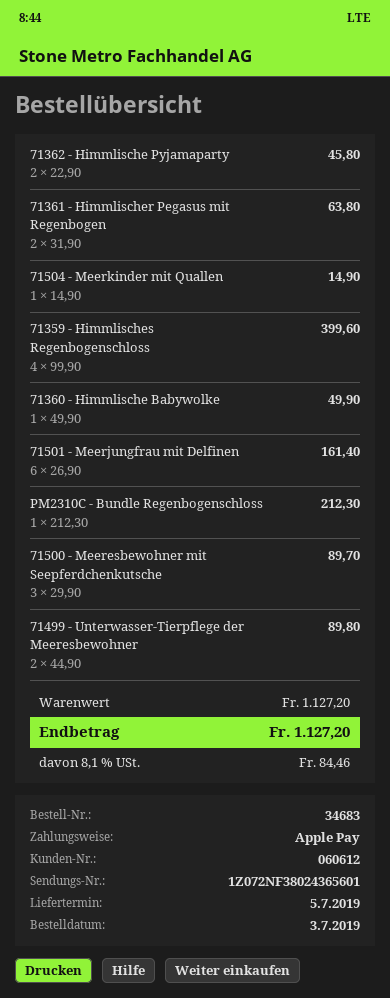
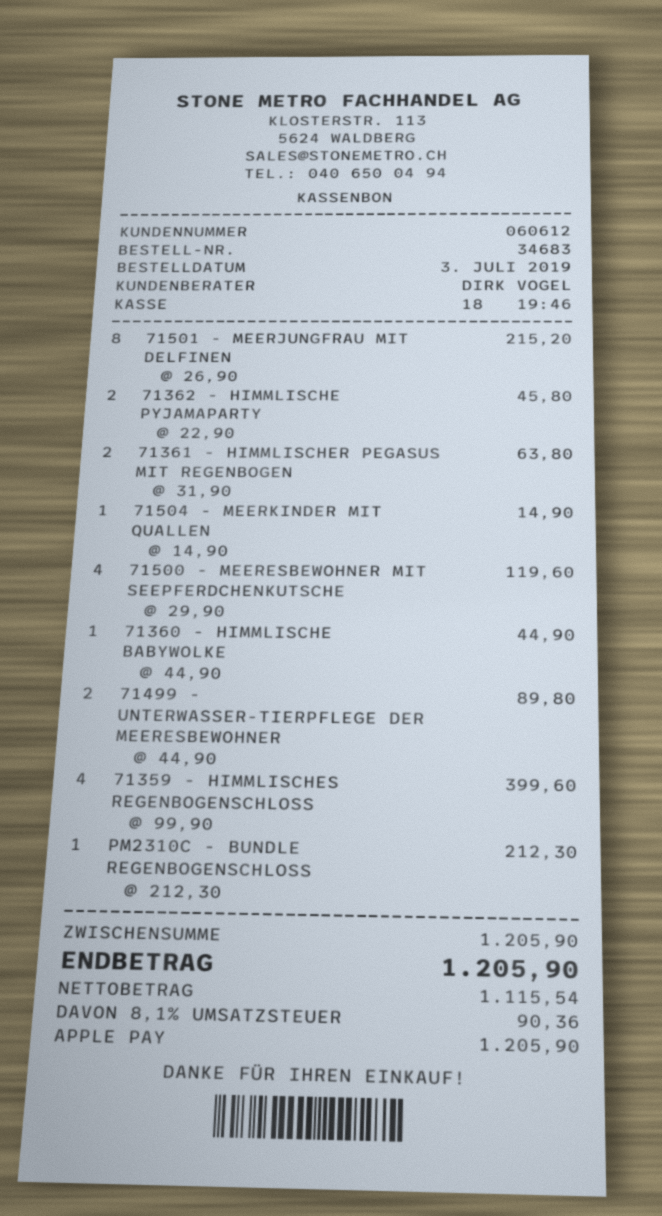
71360 - Himmlische Babywolke: 1 x 49.90 = 49.90 -> 1 x 44.90 = 44.90
71501 - Meerjungfrau mit Delfinen: 6 x 26.90 = 161.40 -> 8 x 26.90 = 215.20
71500 - Meeresbewohner mit Seepferdchenkutsche: 3 x 29.90 = 89.70 -> 4 x 29.90 = 119.60
subtotal: 1127.20 -> 1205.90
tax: 8.1% = 84.46 -> 8.1% = 90.36
total: 1127.20 -> 1205.90

